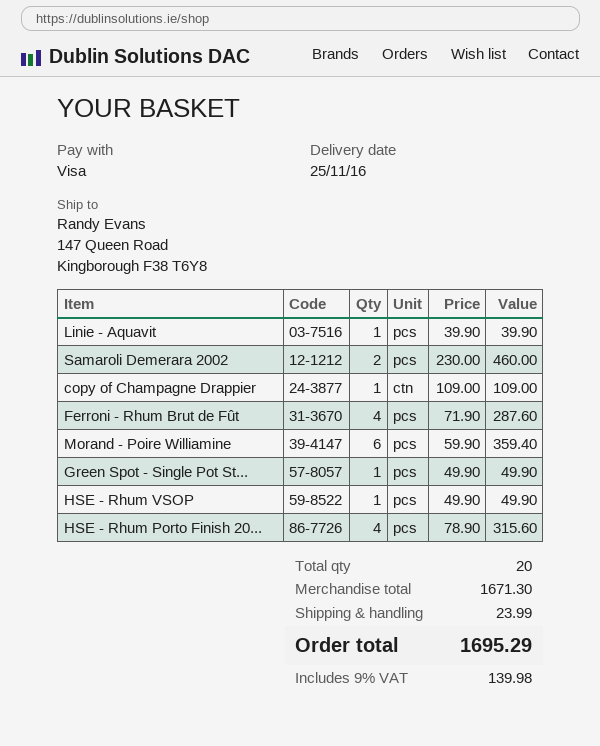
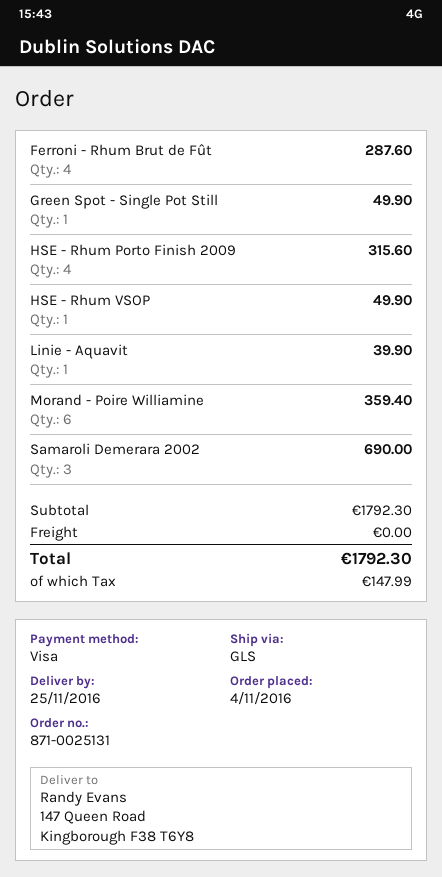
Samaroli Demerara 2002: 2 for 460.00 -> 3 for 690.00
copy of Champagne Drappier: 1 for 109.00 -> none
subtotal: 1671.30 -> 1792.30
shipping: 23.99 -> 0.00
tax: 139.98 -> 147.99
total: 1695.29 -> 1792.30

